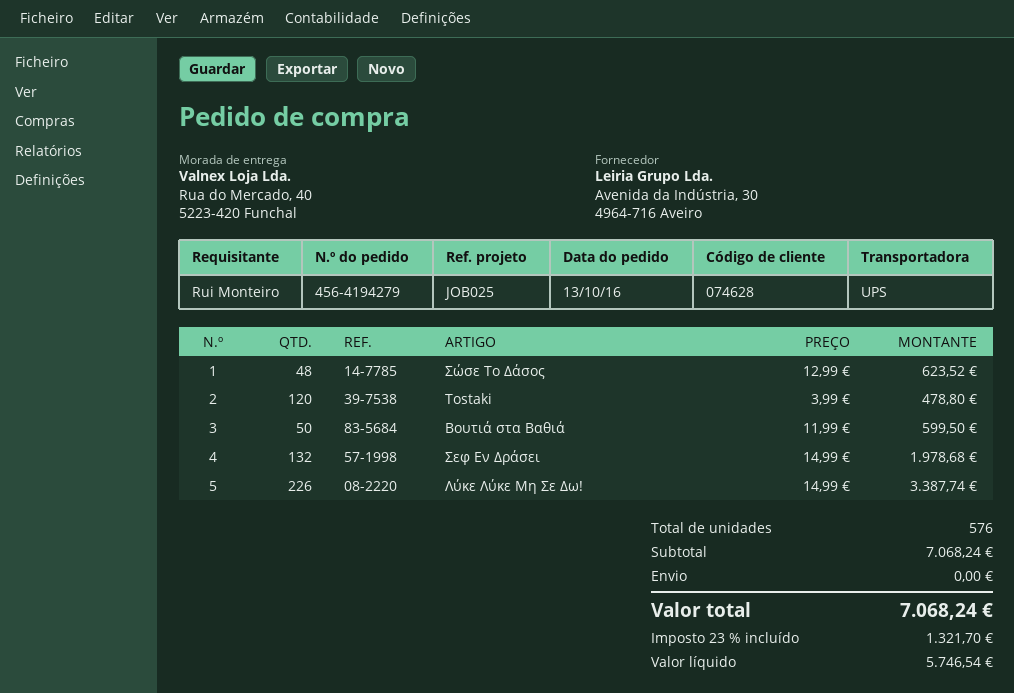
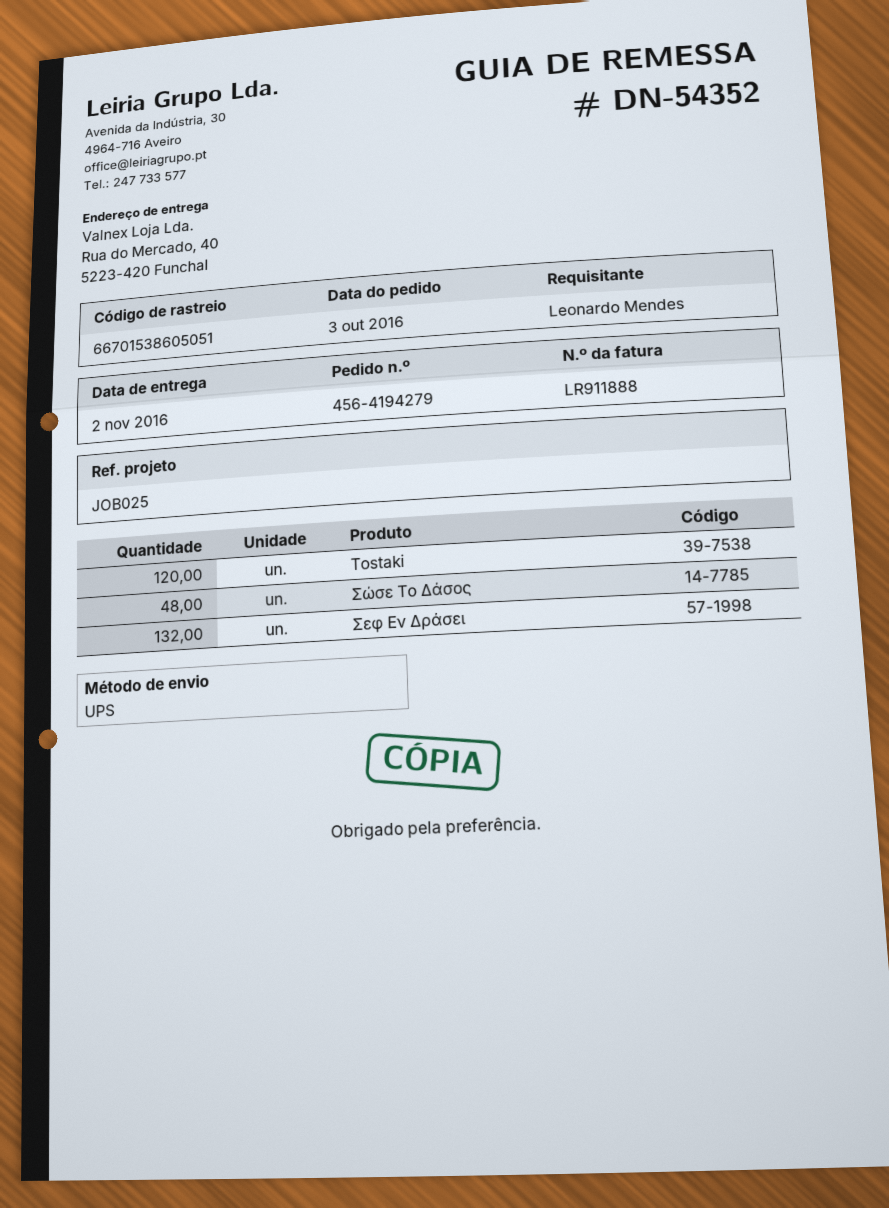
order date: 2016-10-13 -> 2016-10-03
ordered by: Rui Monteiro -> Leonardo Mendes
Βουτιά στα Βαθιά: 50 -> none
Λύκε Λύκε Μη Σε Δω!: 226 -> none

